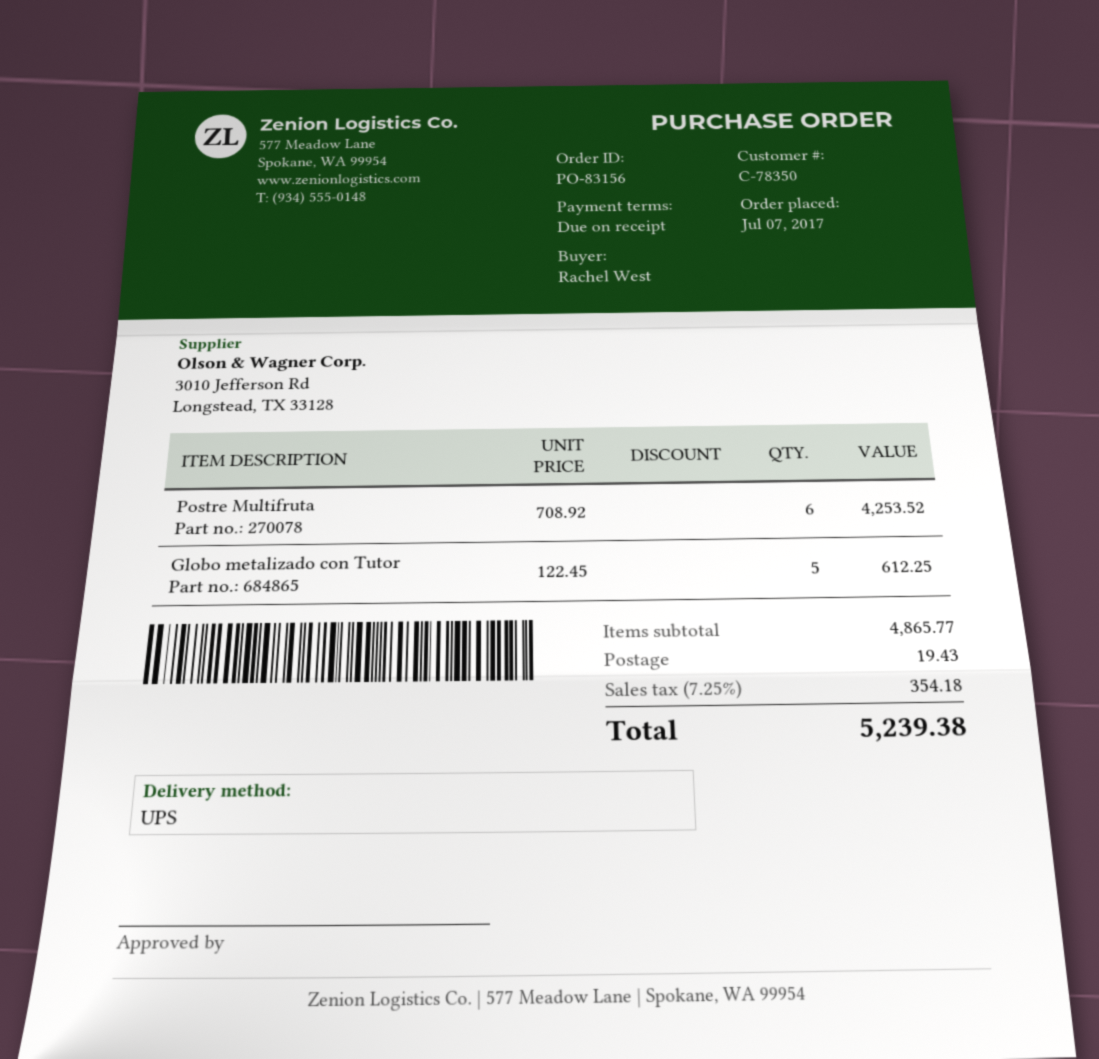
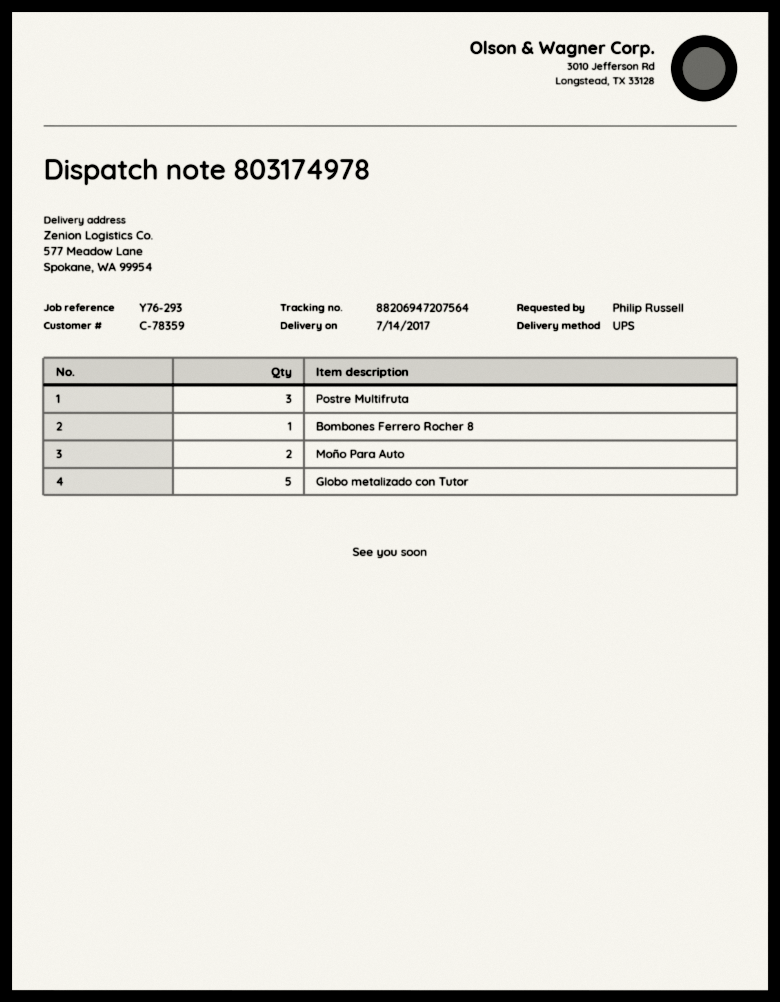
customer number: C-78350 -> C-78359
ordered by: Rachel West -> Philip Russell
Postre Multifruta: 6 -> 3
Bombones Ferrero Rocher 8: none -> 1
Moño Para Auto: none -> 2

